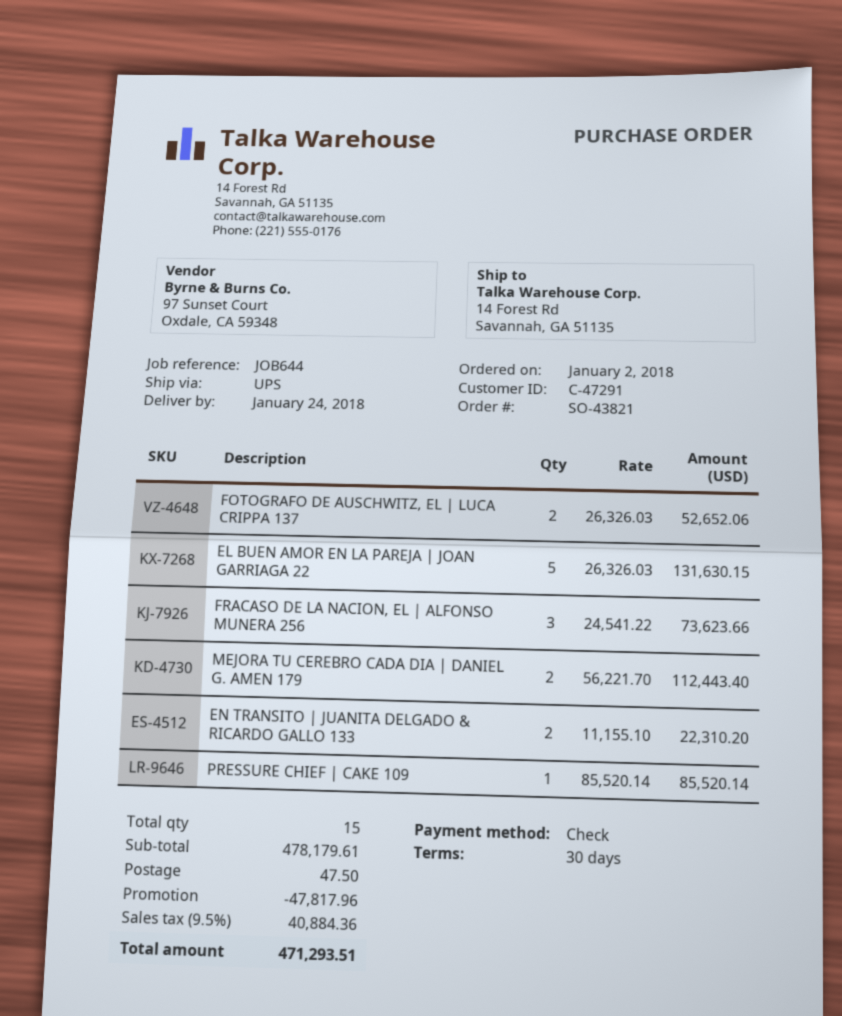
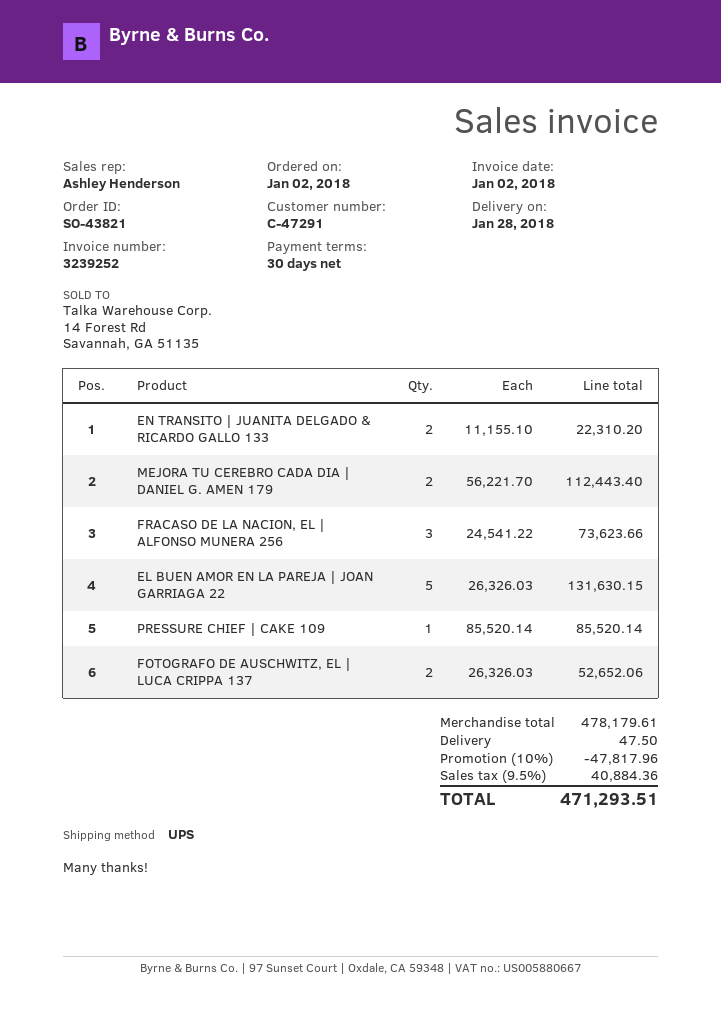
delivery date: 2018-01-24 -> 2018-01-28

